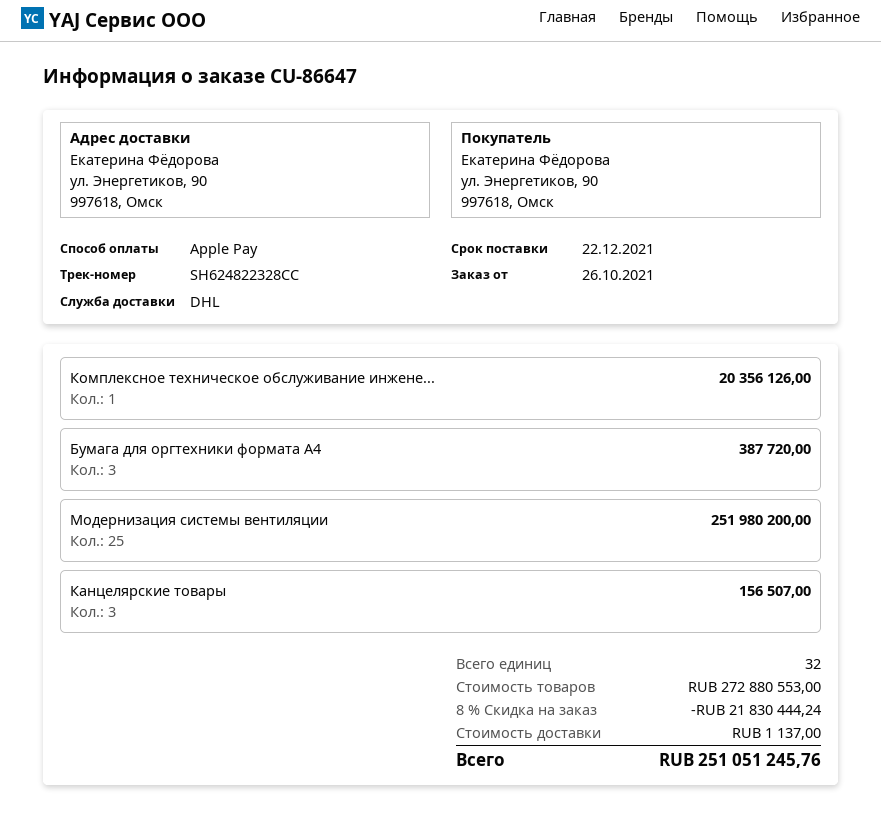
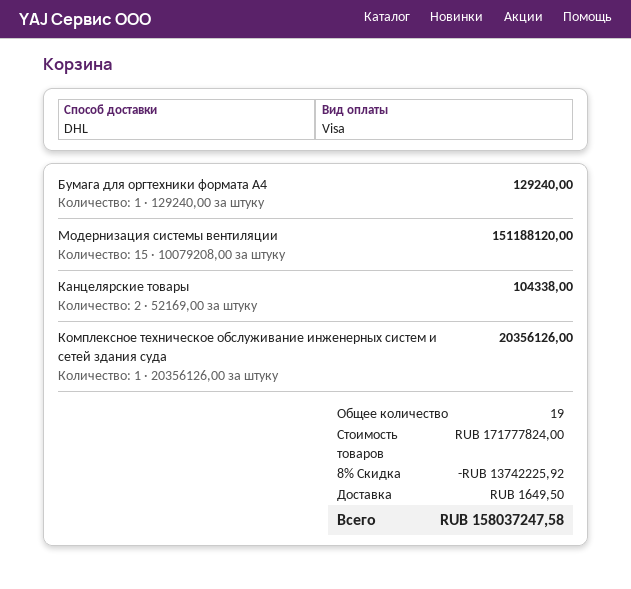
payment method: Apple Pay -> Visa
Бумага для оргтехники формата А4: 3 for 387720.00 -> 1 for 129240.00
Модернизация системы вентиляции: 25 for 251980200.00 -> 15 for 151188120.00
Канцелярские товары: 3 for 156507.00 -> 2 for 104338.00
total quantity: 32 -> 19
subtotal: 272880553.00 -> 171777824.00
discount: 8% = 21830444.24 -> 8% = 13742225.92
shipping: 1137.00 -> 1649.50
total: 251051245.76 -> 158037247.58

